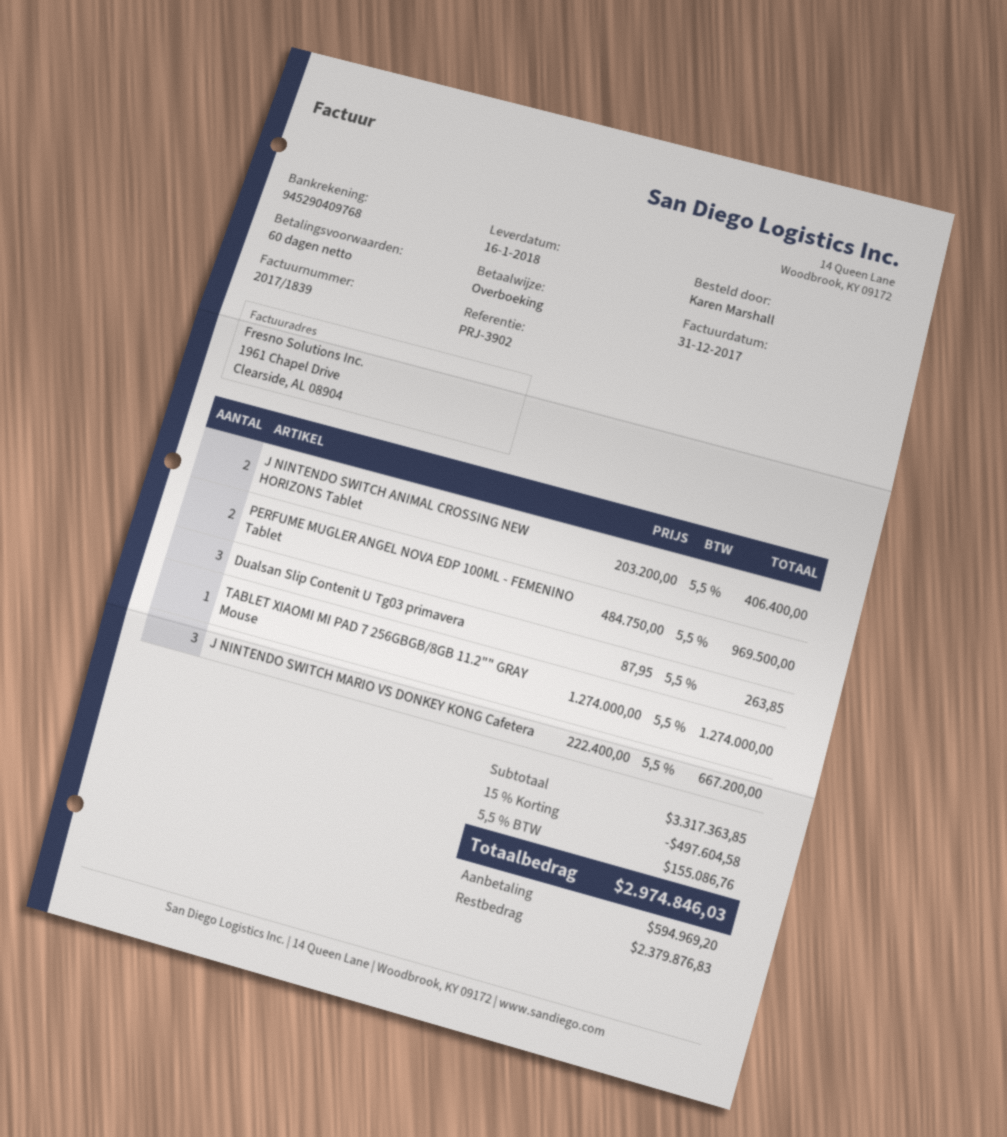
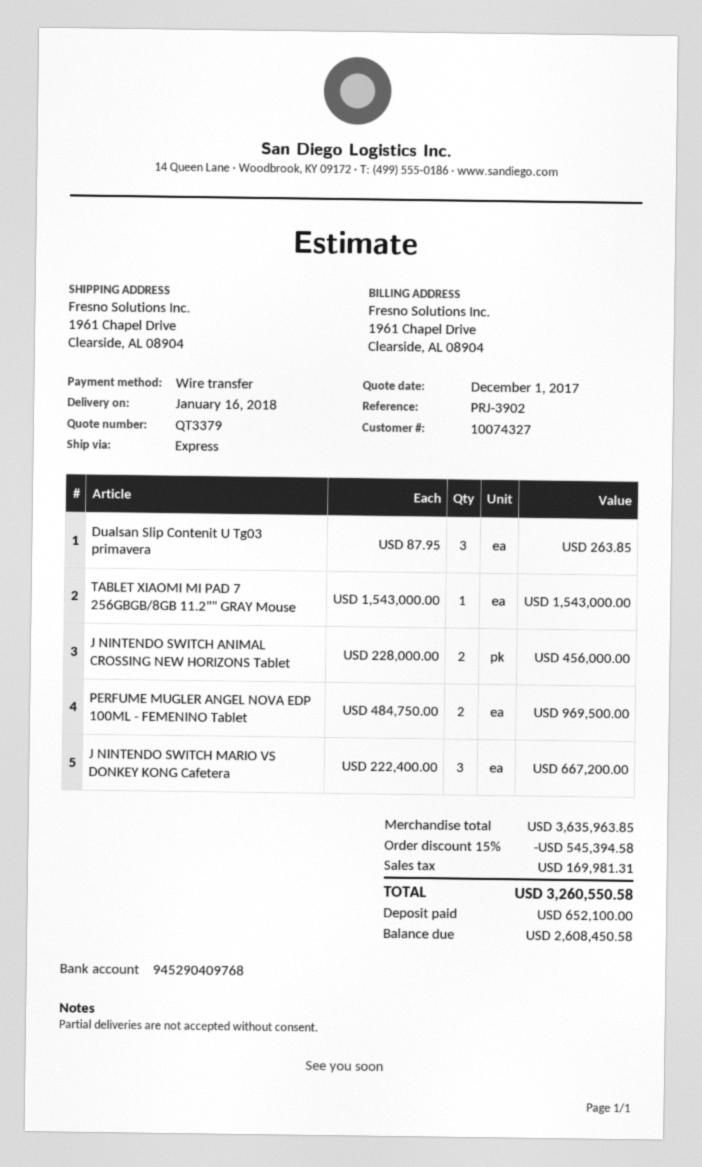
J NINTENDO SWITCH ANIMAL CROSSING NEW HORIZONS Tablet: 2 x 203200.00 = 406400.00 -> 2 x 228000.00 = 456000.00
TABLET XIAOMI MI PAD 7 256GBGB/8GB 11.2"" GRAY Mouse: 1 x 1274000.00 = 1274000.00 -> 1 x 1543000.00 = 1543000.00
subtotal: 3317363.85 -> 3635963.85
discount: 15% = 497604.58 -> 15% = 545394.58
tax: 155086.76 -> 169981.31
total: 2974846.03 -> 3260550.58
deposit: 594969.20 -> 652100.00
balance: 2379876.83 -> 2608450.58

